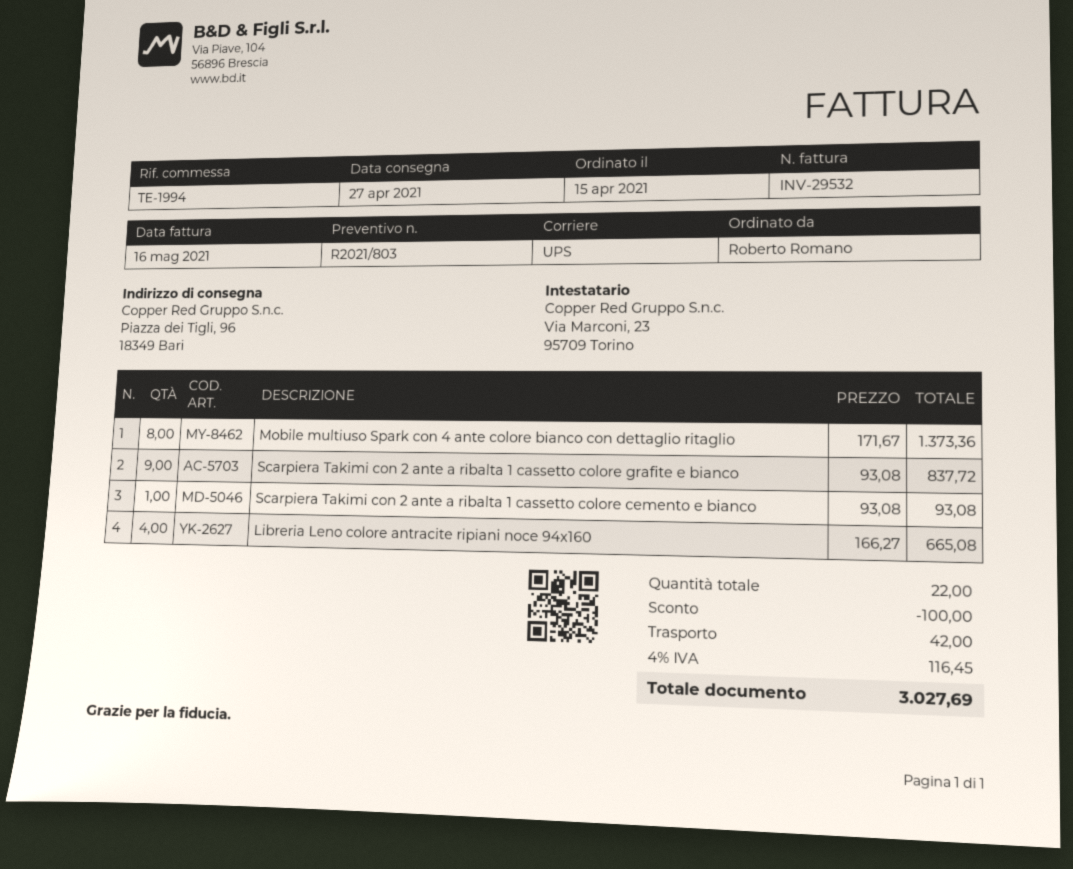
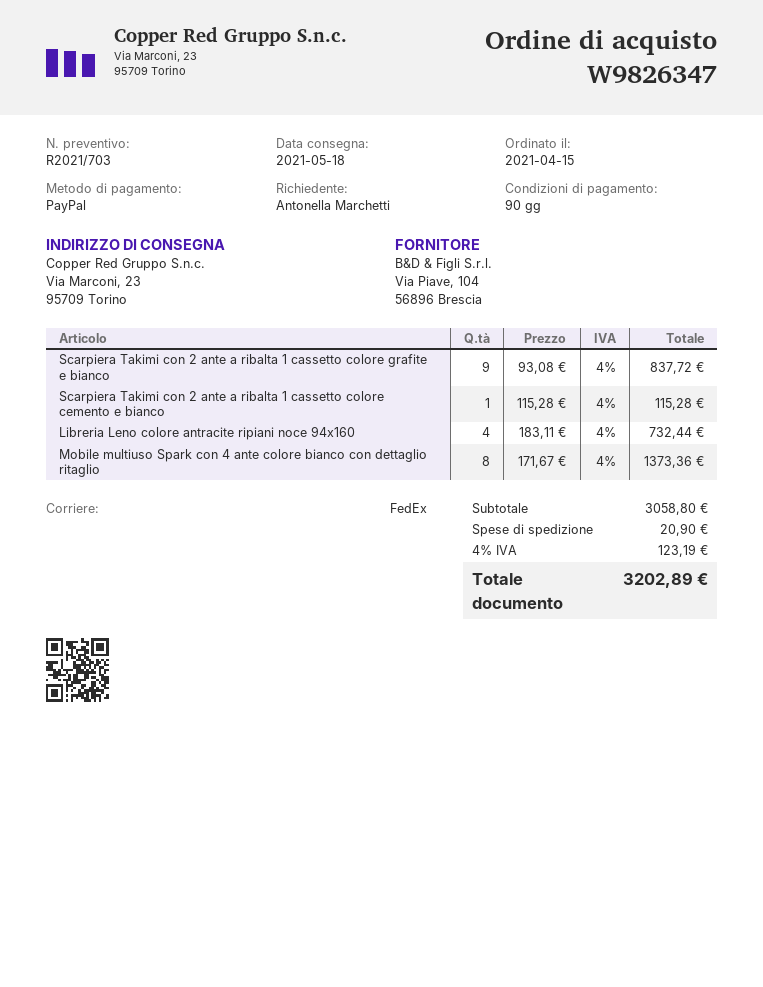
quote number: R2021/803 -> R2021/703
delivery date: 2021-04-27 -> 2021-05-18
ordered by: Roberto Romano -> Antonella Marchetti
shipping method: UPS -> FedEx
ship to: Piazza dei Tigli, 96, 18349 Bari -> Via Marconi, 23, 95709 Torino
Scarpiera Takimi con 2 ante a ribalta 1 cassetto colore cemento e bianco: 1 x 93.08 = 93.08 -> 1 x 115.28 = 115.28
Libreria Leno colore antracite ripiani noce 94x160: 4 x 166.27 = 665.08 -> 4 x 183.11 = 732.44
discount: 100.00 -> none
shipping: 42.00 -> 20.90
tax: 4% = 116.45 -> 4% = 123.19
total: 3027.69 -> 3202.89

